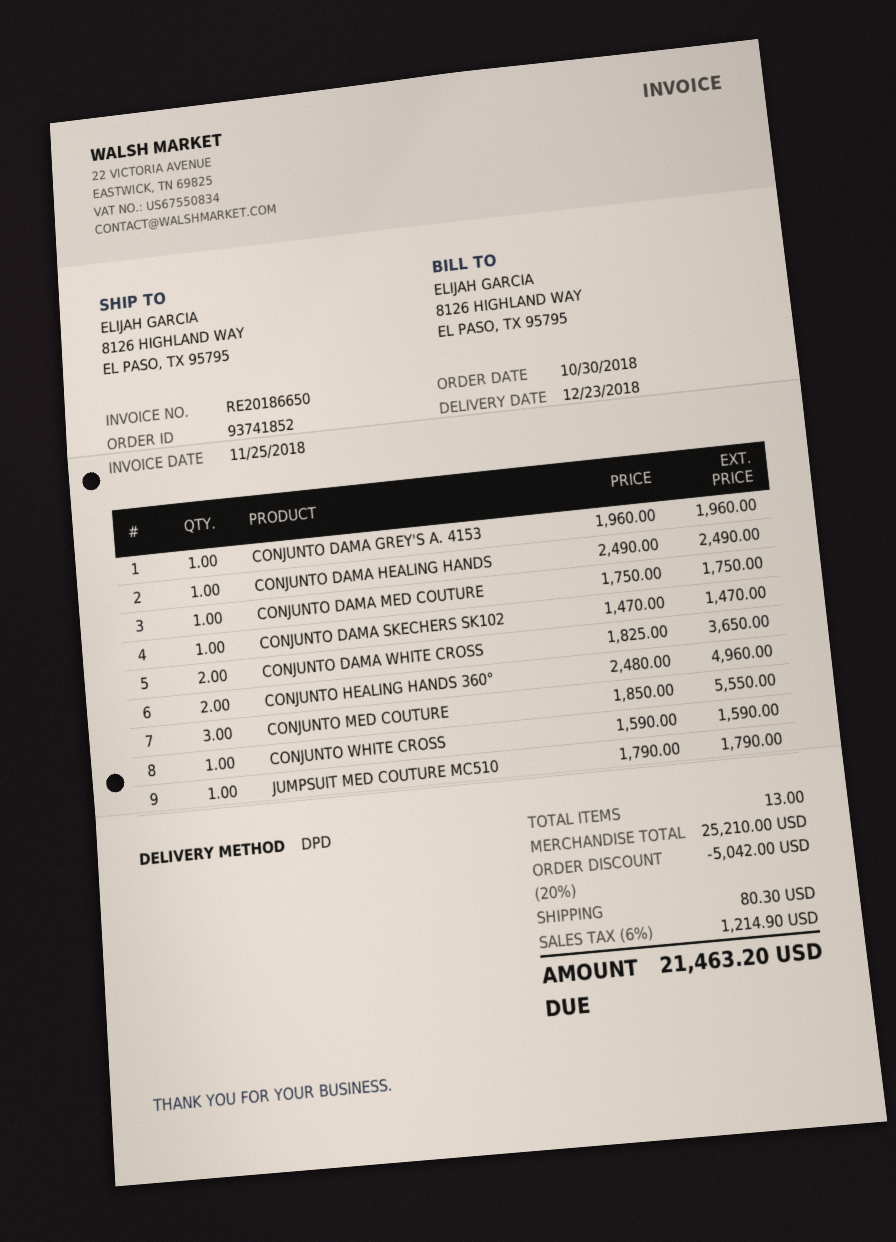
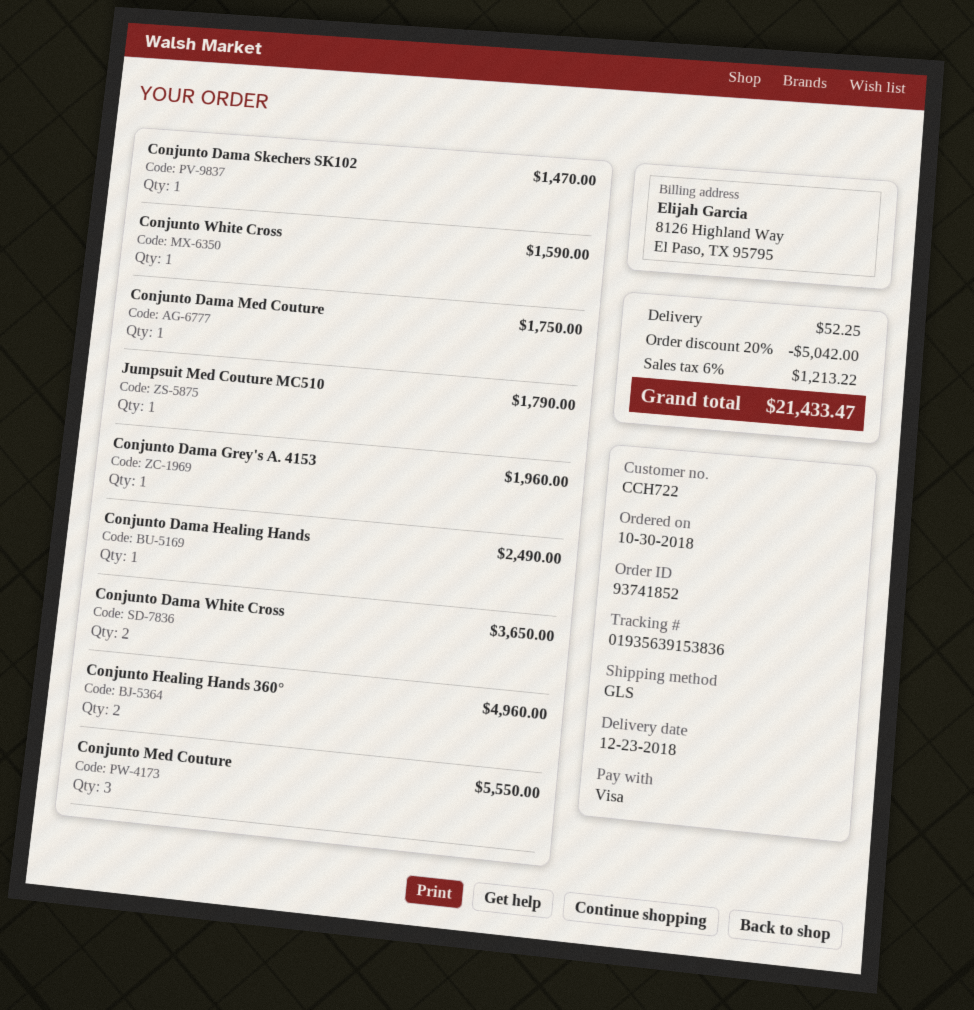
shipping method: DPD -> GLS
shipping: 80.30 -> 52.25
tax: 6% = 1214.90 -> 6% = 1213.22
total: 21463.20 -> 21433.47

